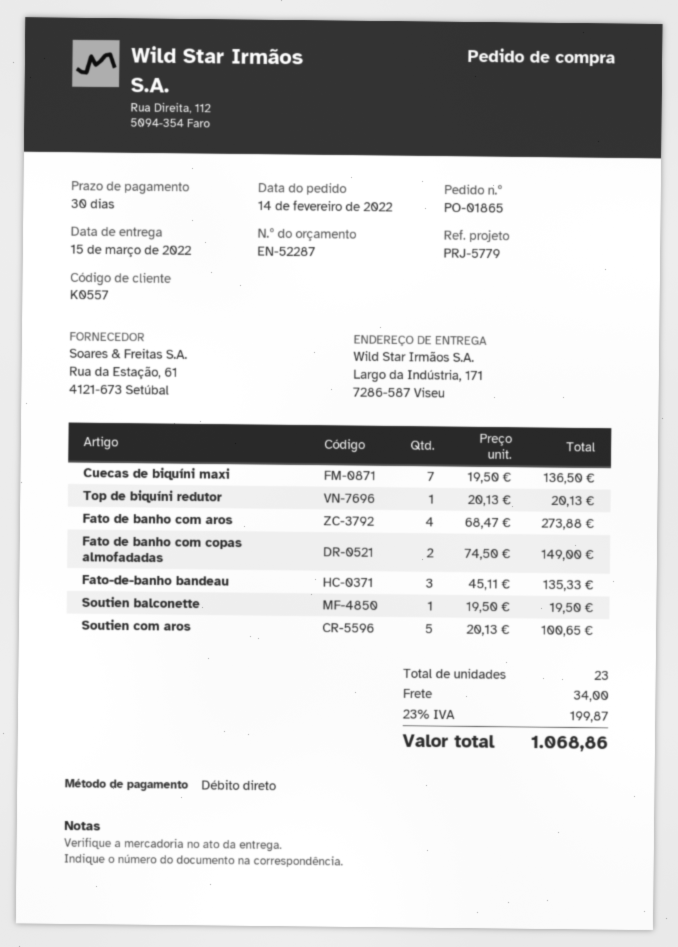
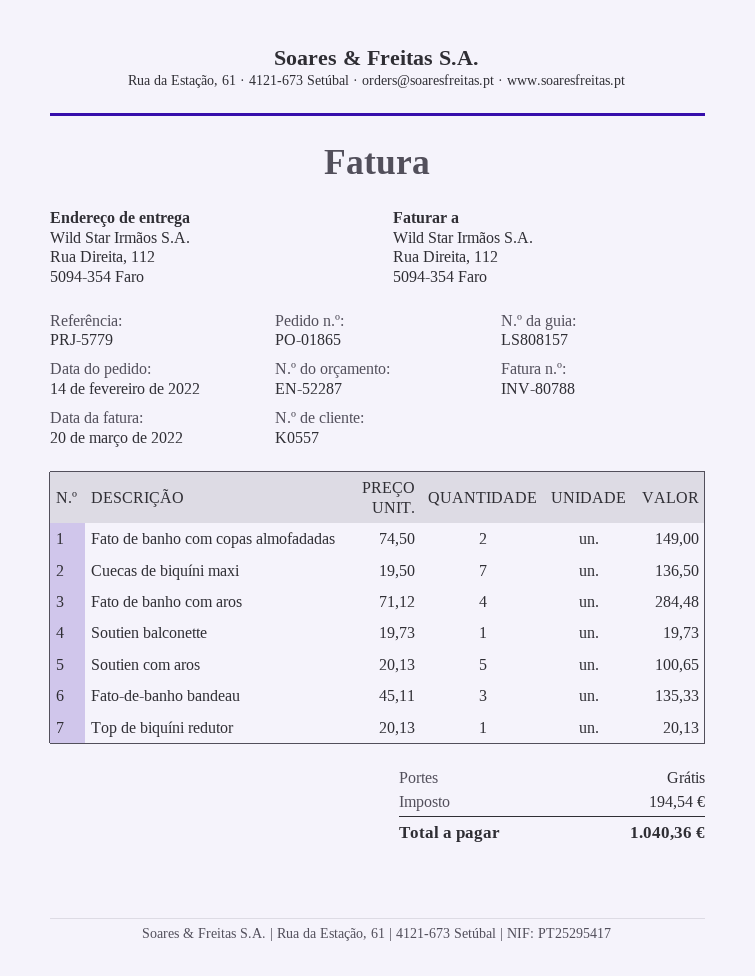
ship to: Largo da Indústria, 171, 7286-587 Viseu -> Rua Direita, 112, 5094-354 Faro
Fato de banho com aros: 4 x 68.47 = 273.88 -> 4 x 71.12 = 284.48
Soutien balconette: 1 x 19.50 = 19.50 -> 1 x 19.73 = 19.73
shipping: 34.00 -> 0.00
tax: 199.87 -> 194.54
total: 1068.86 -> 1040.36

